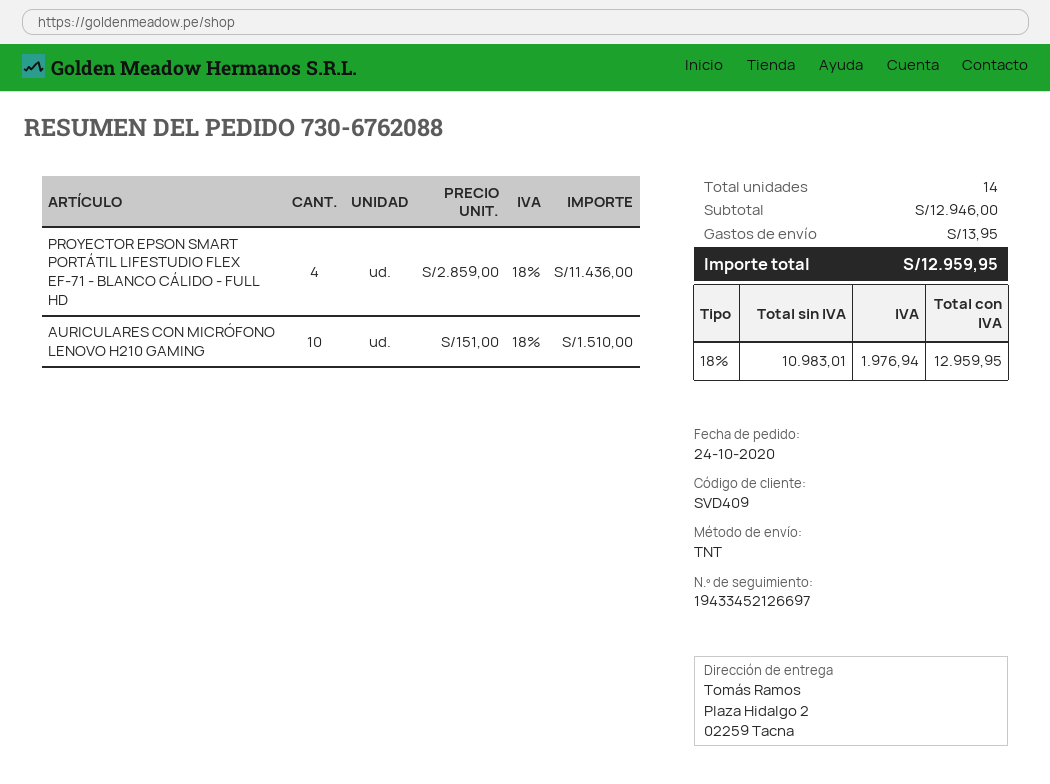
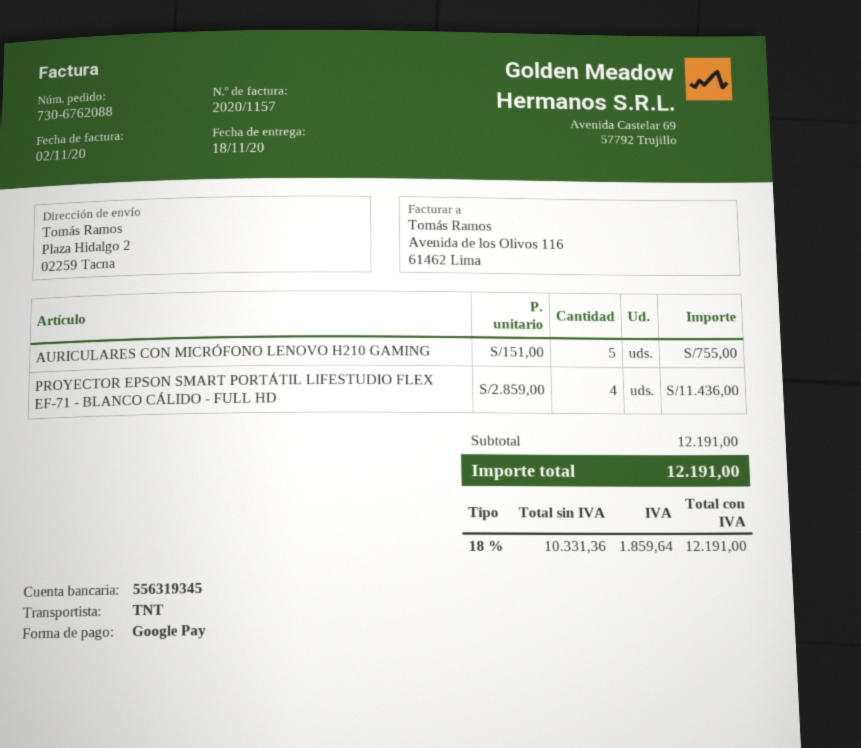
AURICULARES CON MICRÓFONO LENOVO H210 GAMING: 10 x 151.00 = 1510.00 -> 5 x 151.00 = 755.00
subtotal: 12946.00 -> 12191.00
shipping: 13.95 -> none
net: 10983.01 -> 10331.36
tax: 18% = 1976.94 -> 18% = 1859.64
total: 12959.95 -> 12191.00

